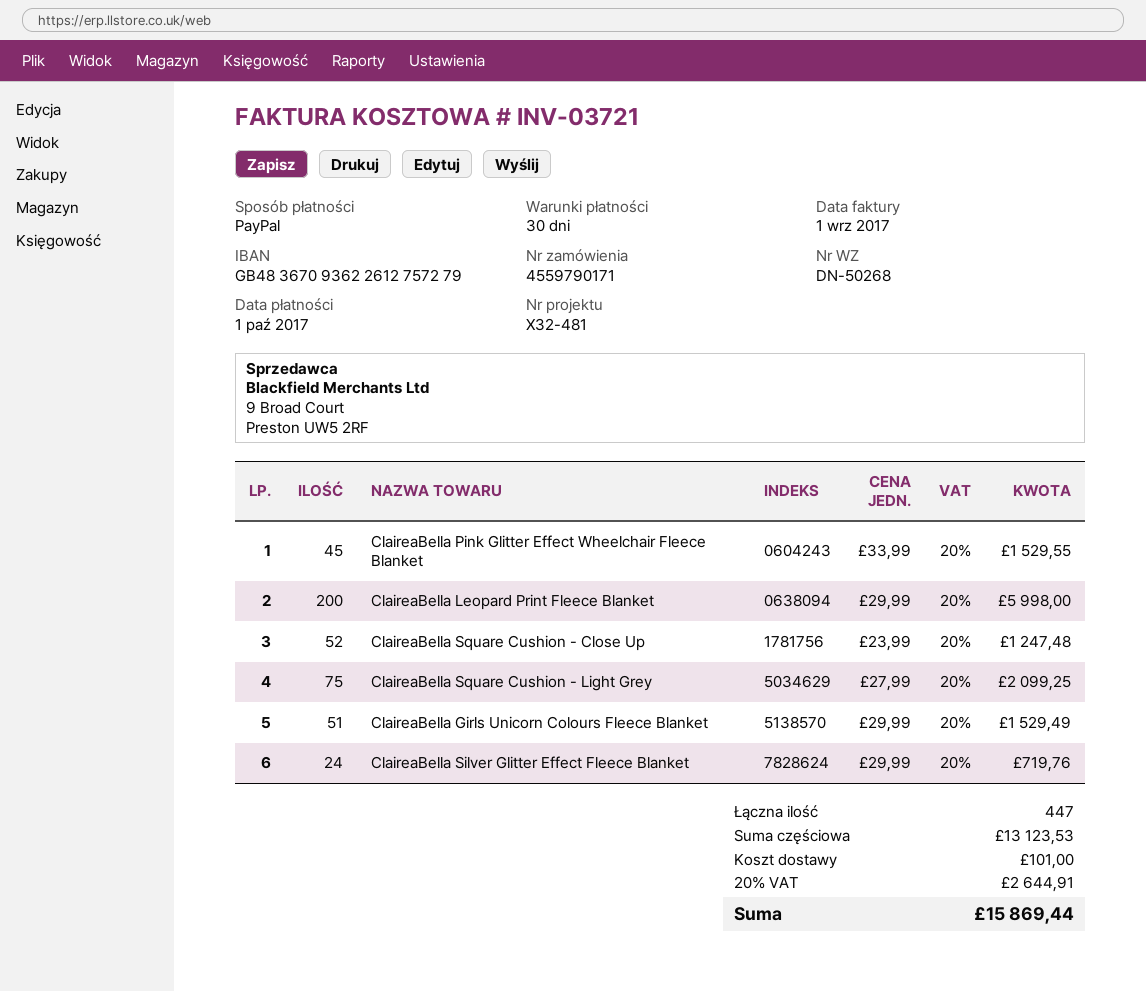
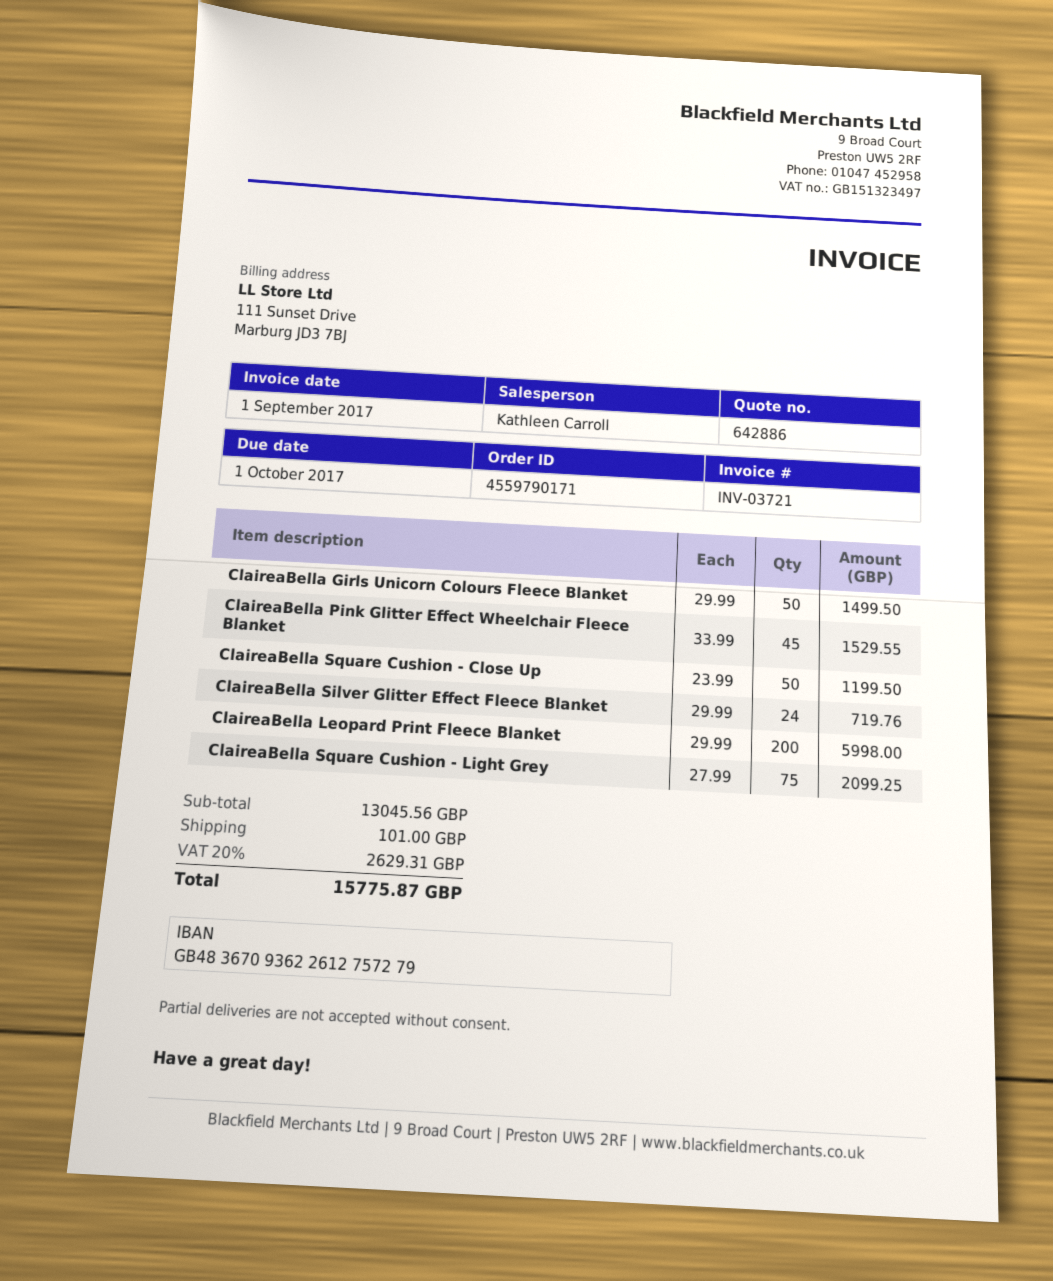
ClaireaBella Square Cushion - Close Up: 52 x 23.99 = 1247.48 -> 50 x 23.99 = 1199.50
ClaireaBella Girls Unicorn Colours Fleece Blanket: 51 x 29.99 = 1529.49 -> 50 x 29.99 = 1499.50
subtotal: 13123.53 -> 13045.56
tax: 20% = 2644.91 -> 20% = 2629.31
total: 15869.44 -> 15775.87

